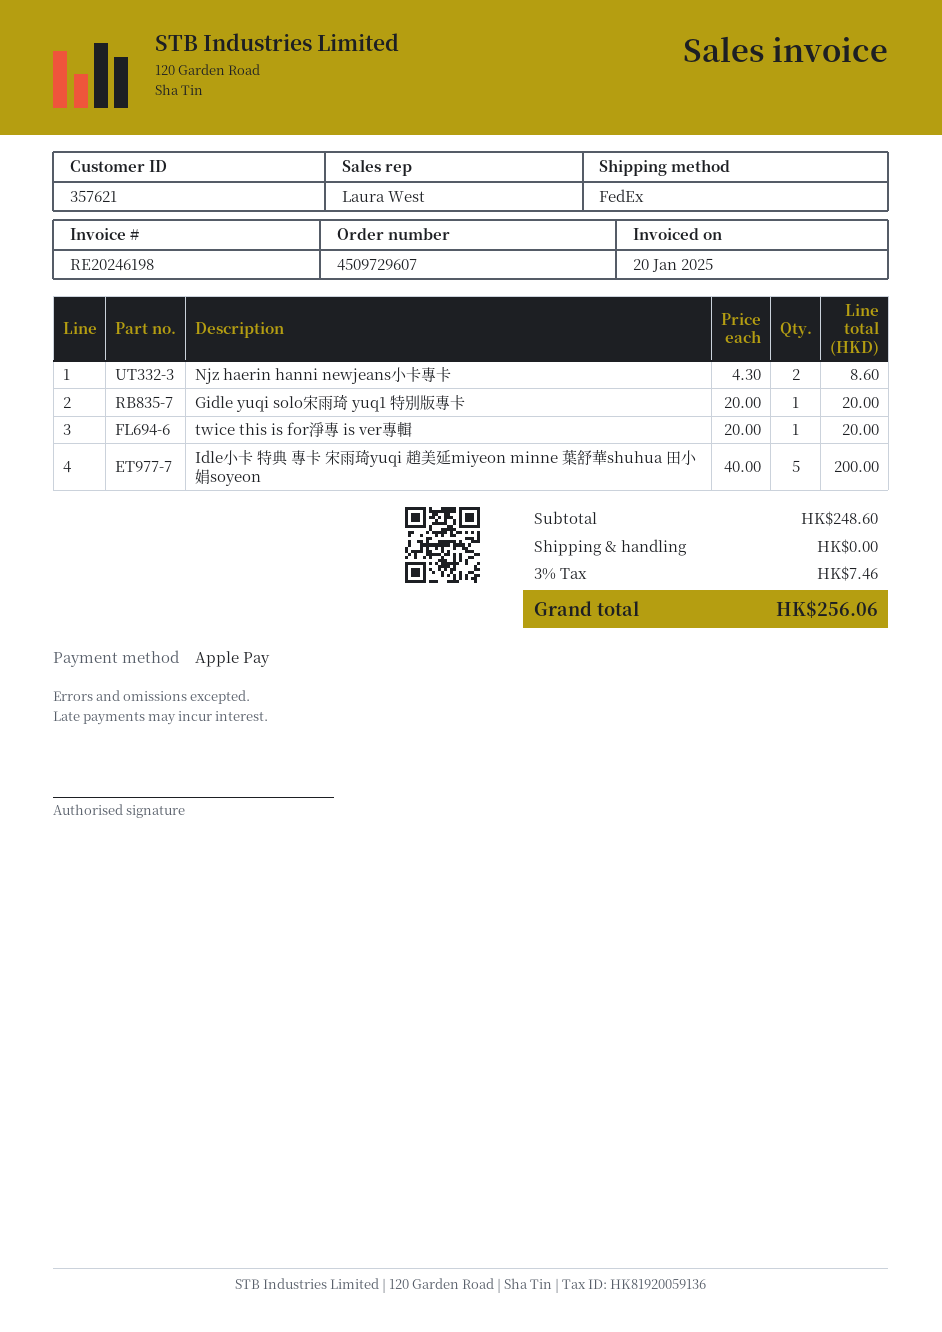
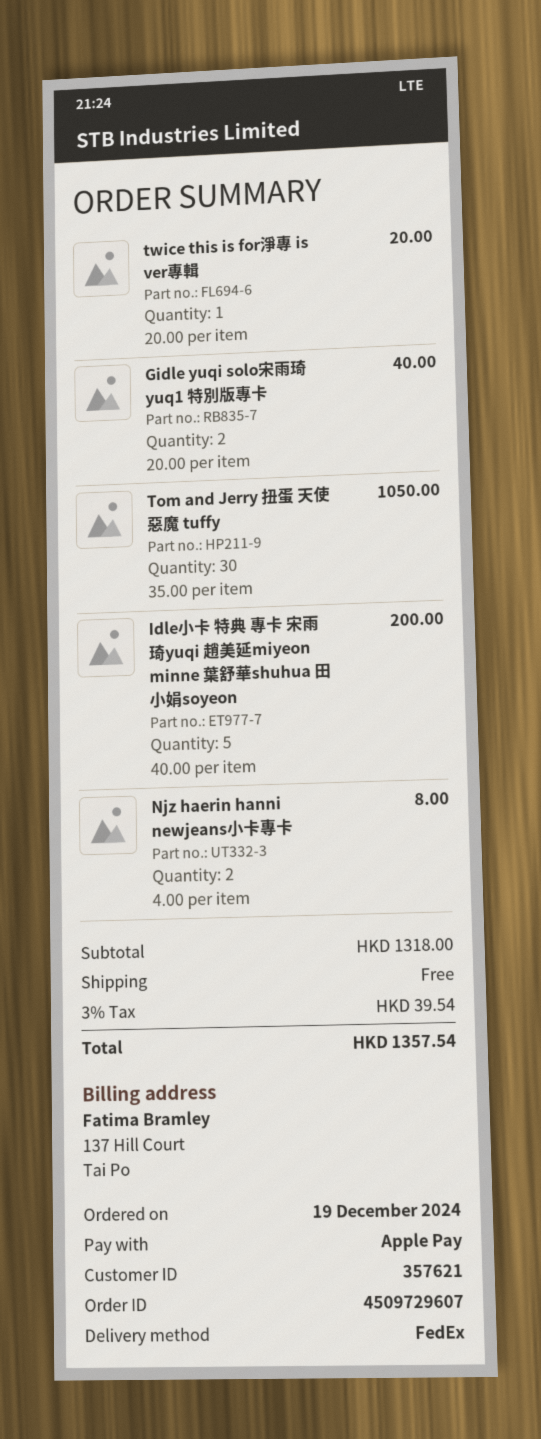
Njz haerin hanni newjeans小卡專卡: 2 x 4.30 = 8.60 -> 2 x 4.00 = 8.00
Gidle yuqi solo宋雨琦 yuq1 特別版專卡: 1 x 20.00 = 20.00 -> 2 x 20.00 = 40.00
Tom and Jerry 扭蛋 天使惡魔 tuffy: none -> 30 x 35.00 = 1050.00
subtotal: 248.60 -> 1318.00
tax: 3% = 7.46 -> 3% = 39.54
total: 256.06 -> 1357.54

